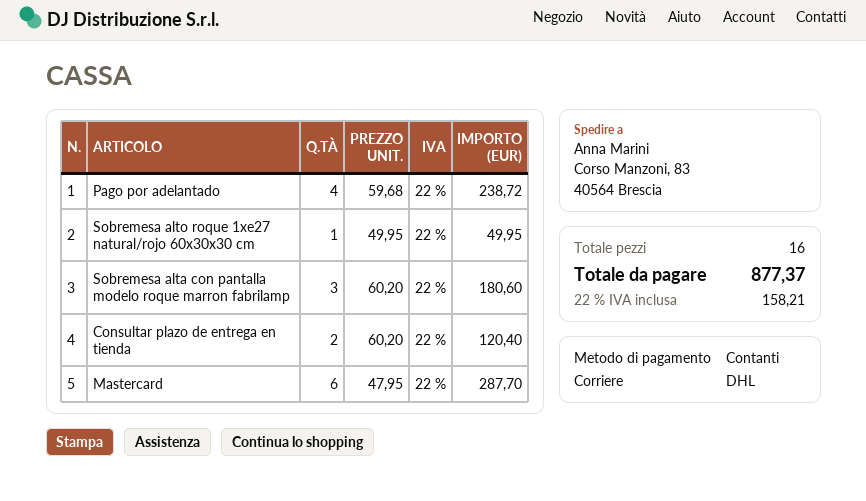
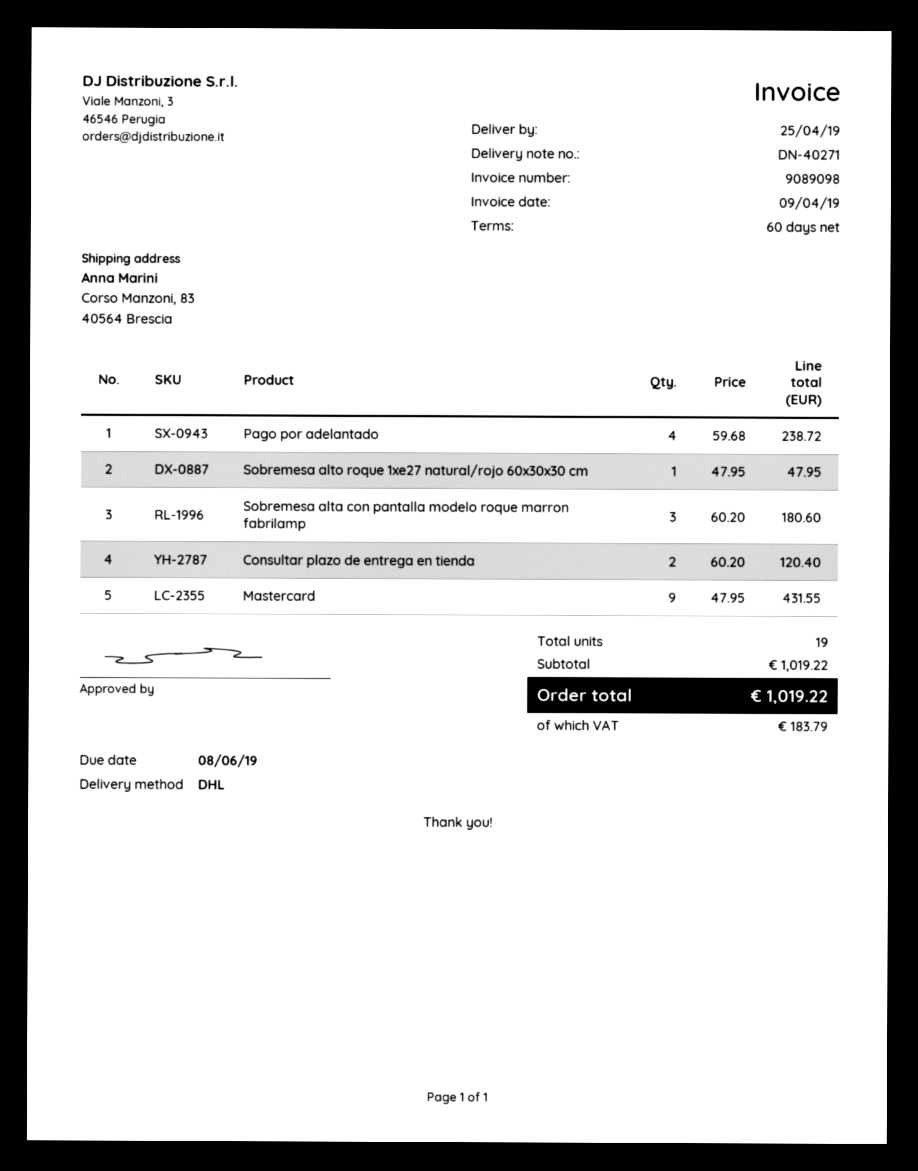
Sobremesa alto roque 1xe27 natural/rojo 60x30x30 cm: 1 x 49.95 = 49.95 -> 1 x 47.95 = 47.95
Mastercard: 6 x 47.95 = 287.70 -> 9 x 47.95 = 431.55
total quantity: 16 -> 19
tax: 158.21 -> 183.79
total: 877.37 -> 1019.22

